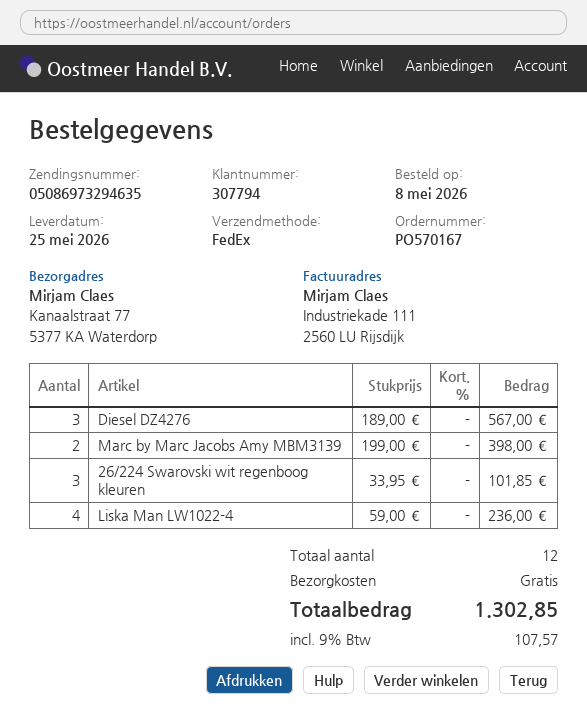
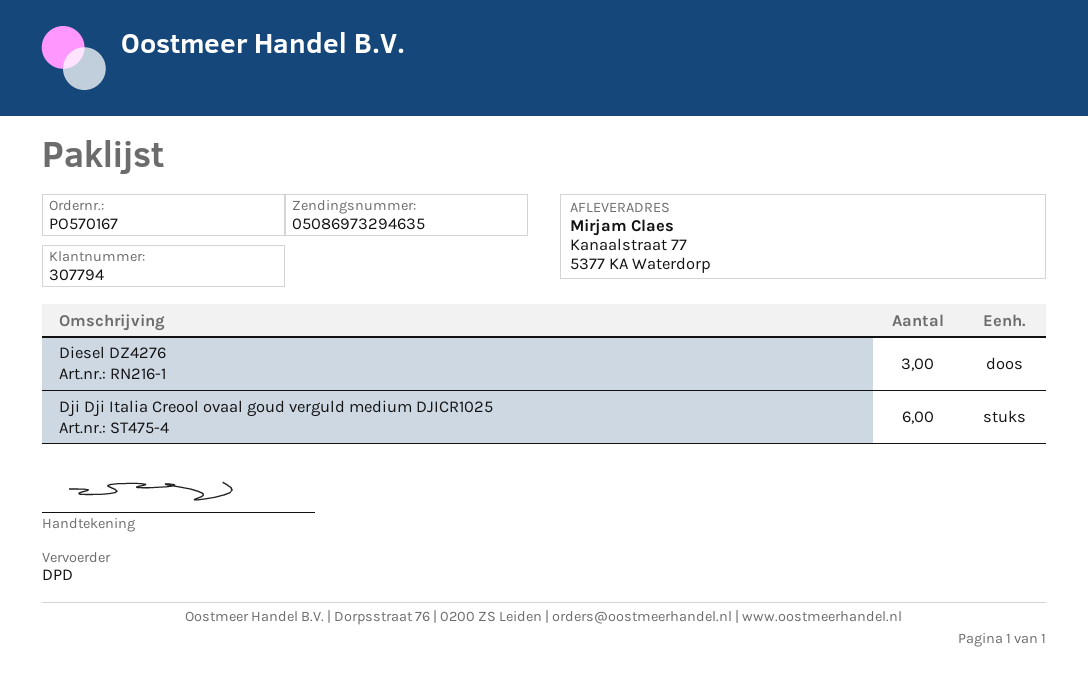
shipping method: FedEx -> DPD
Marc by Marc Jacobs Amy MBM3139: 2 -> none
26/224 Swarovski wit regenboog kleuren: 3 -> none
Liska Man LW1022-4: 4 -> none
Dji Dji Italia Creool ovaal goud verguld medium DJICR1025: none -> 6

